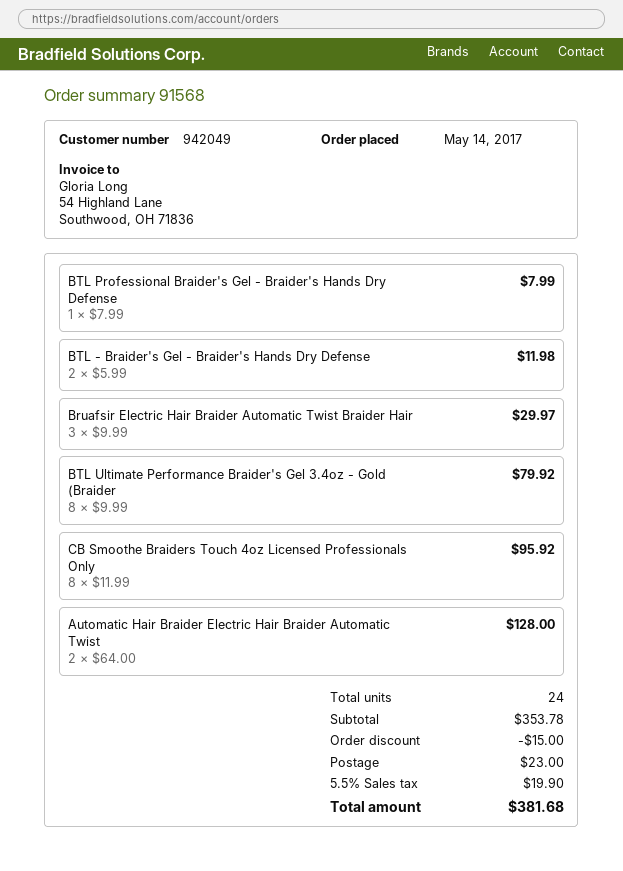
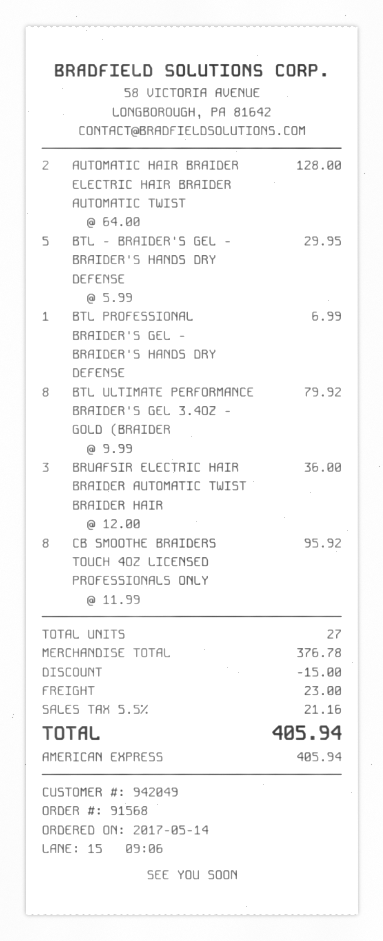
BTL Professional Braider's Gel - Braider's Hands Dry Defense: 1 x 7.99 = 7.99 -> 1 x 6.99 = 6.99
BTL - Braider's Gel - Braider's Hands Dry Defense: 2 x 5.99 = 11.98 -> 5 x 5.99 = 29.95
Bruafsir Electric Hair Braider Automatic Twist Braider Hair: 3 x 9.99 = 29.97 -> 3 x 12.00 = 36.00
total quantity: 24 -> 27
subtotal: 353.78 -> 376.78
tax: 5.5% = 19.90 -> 5.5% = 21.16
total: 381.68 -> 405.94

